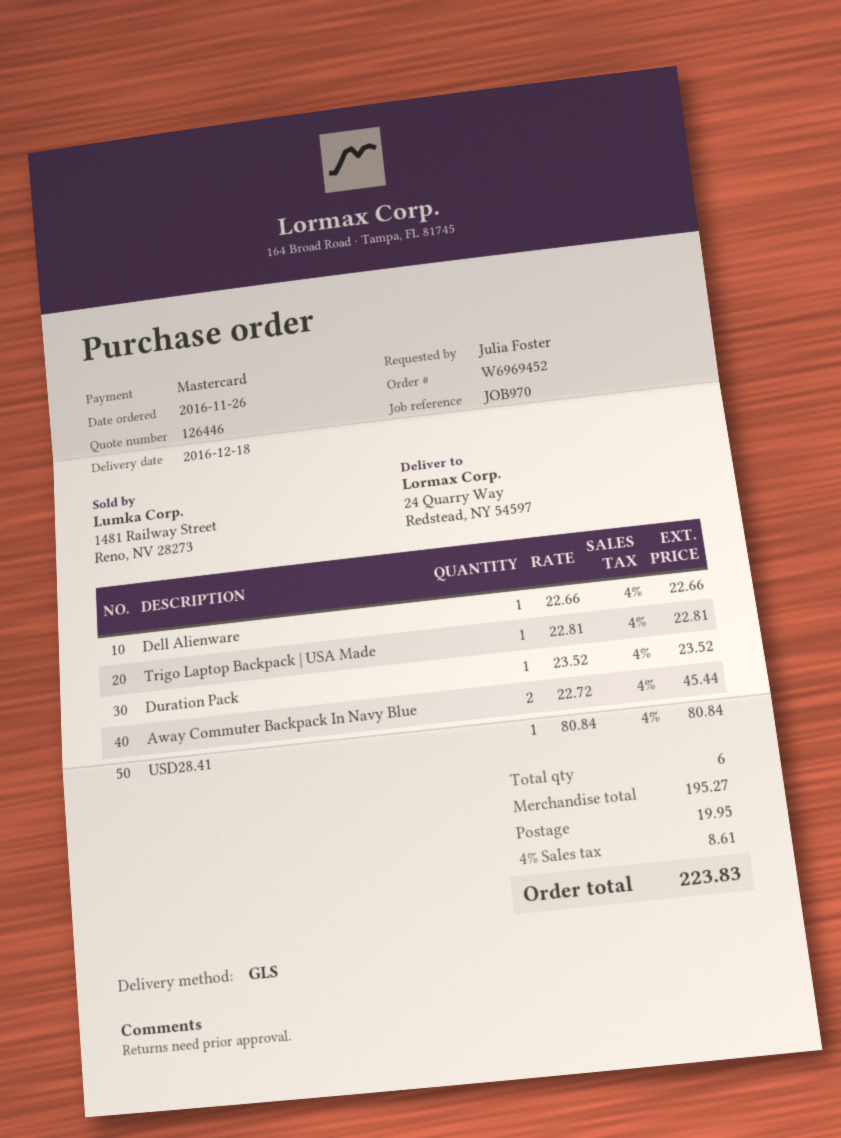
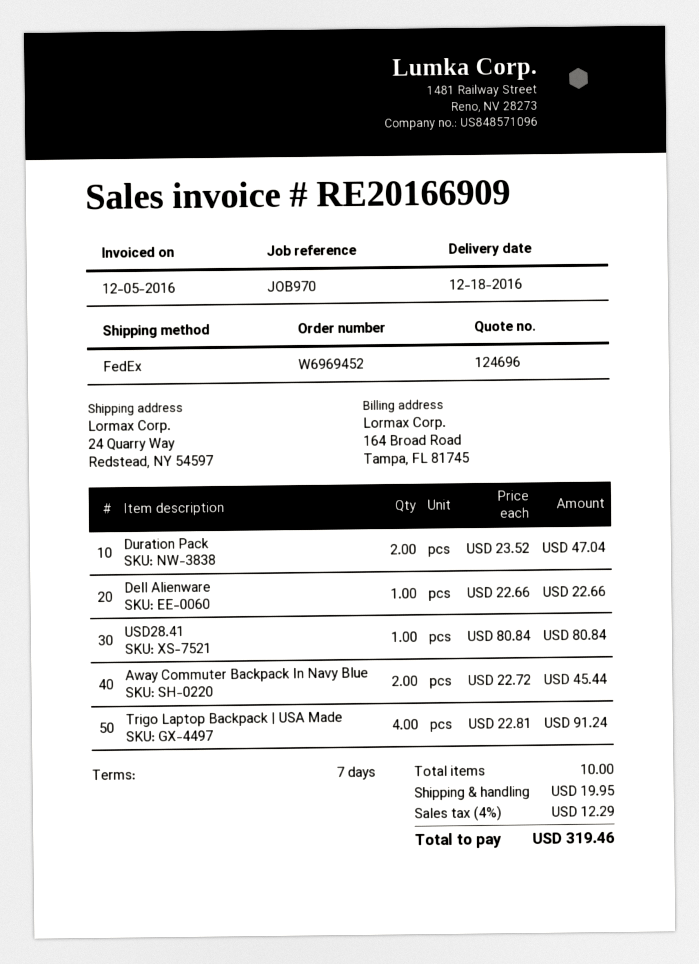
quote number: 126446 -> 124696
shipping method: GLS -> FedEx
Trigo Laptop Backpack | USA Made: 1 x 22.81 = 22.81 -> 4 x 22.81 = 91.24
Duration Pack: 1 x 23.52 = 23.52 -> 2 x 23.52 = 47.04
total quantity: 6 -> 10
tax: 4% = 8.61 -> 4% = 12.29
total: 223.83 -> 319.46

